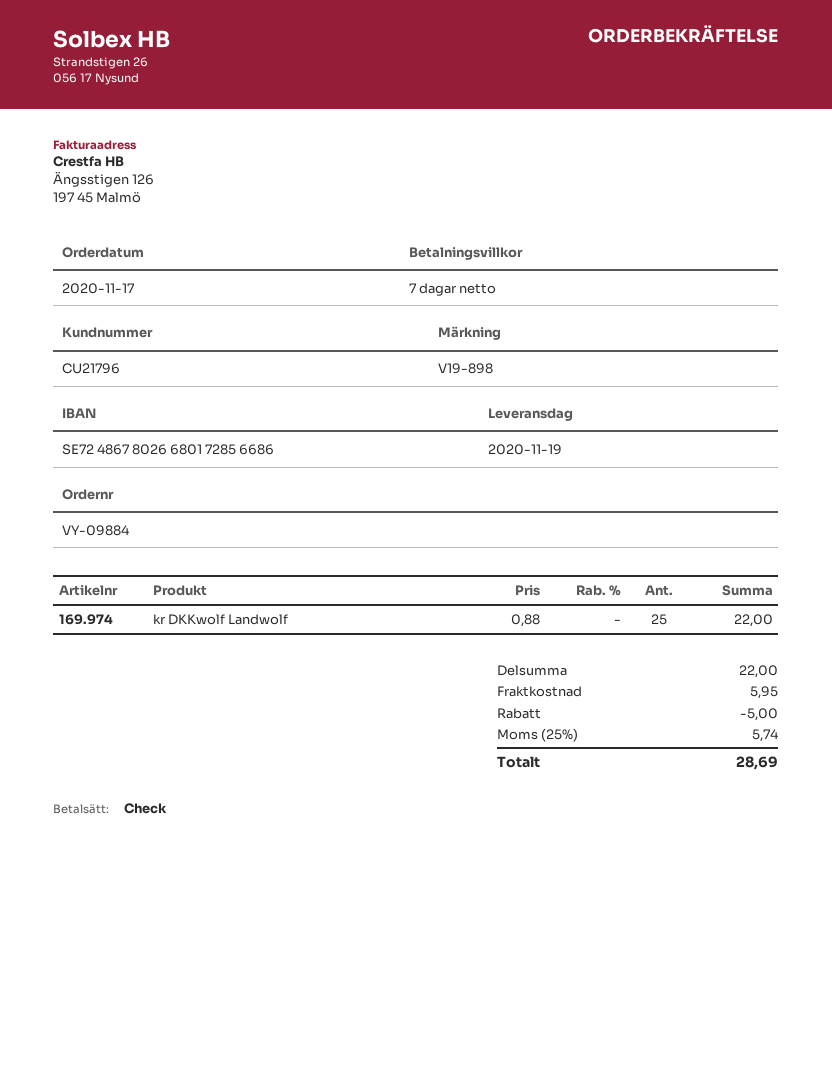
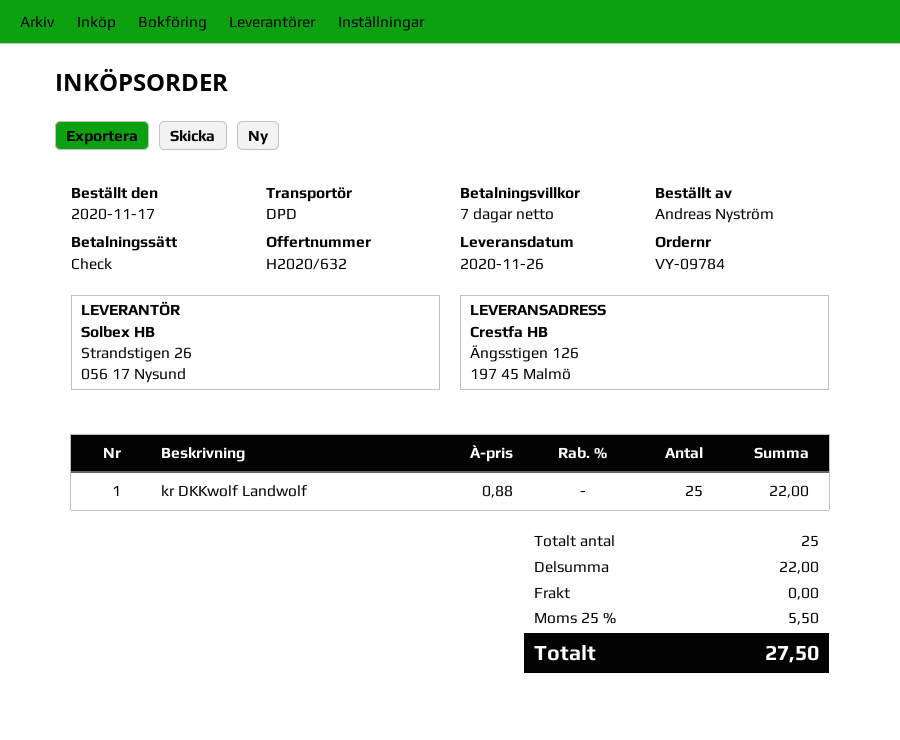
order number: VY-09884 -> VY-09784
delivery date: 2020-11-19 -> 2020-11-26
discount: 5.00 -> none
shipping: 5.95 -> 0.00
tax: 25% = 5.74 -> 25% = 5.50
total: 28.69 -> 27.50

